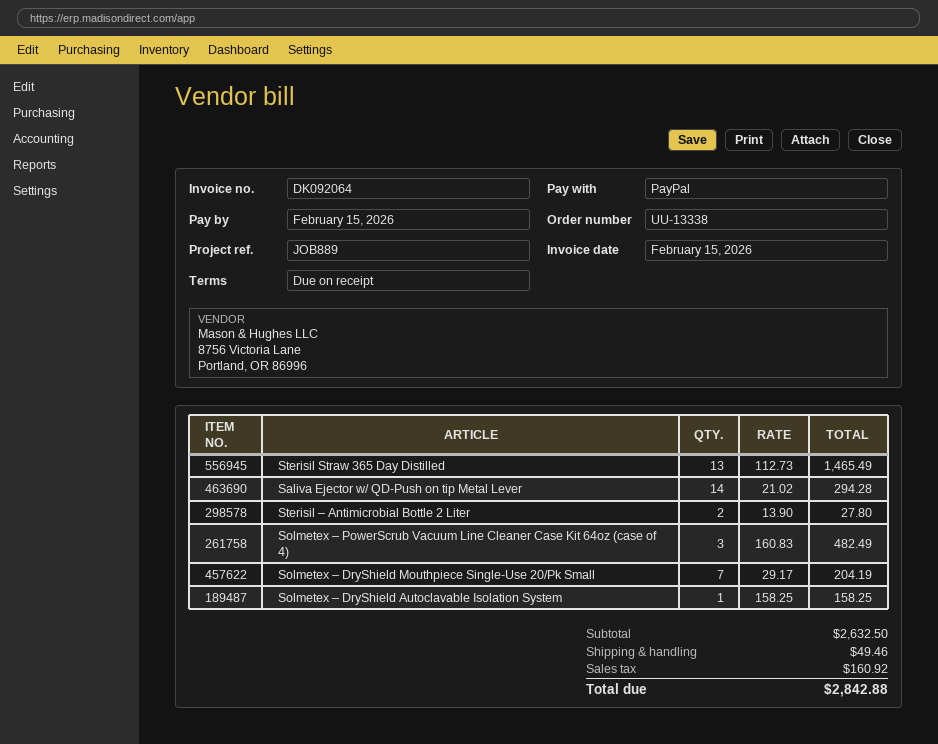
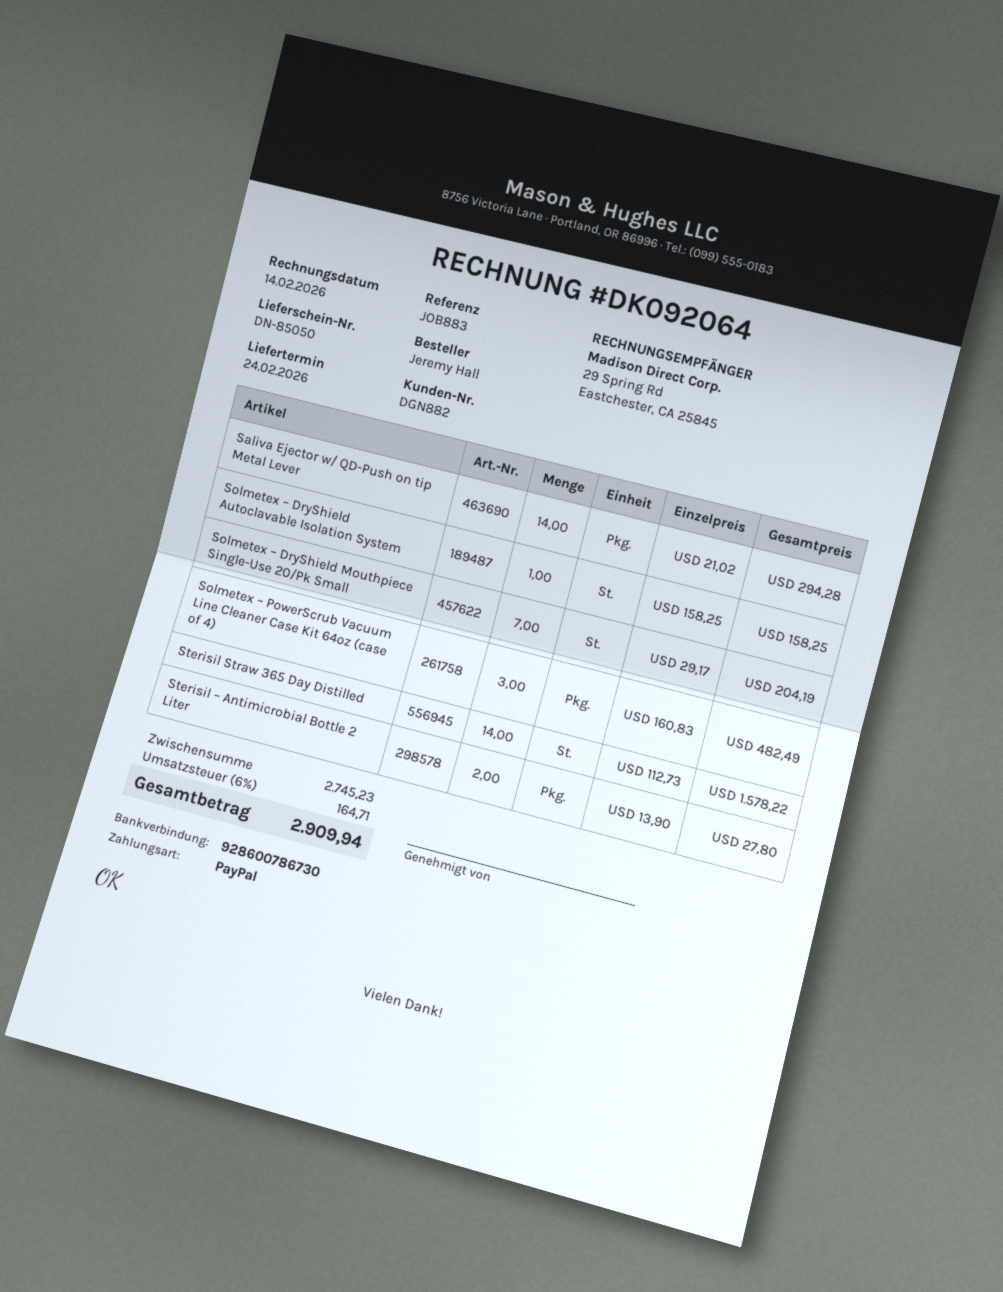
invoice date: 2026-02-15 -> 2026-02-14
reference: JOB889 -> JOB883
Sterisil Straw 365 Day Distilled: 13 x 112.73 = 1465.49 -> 14 x 112.73 = 1578.22
subtotal: 2632.50 -> 2745.23
shipping: 49.46 -> none
tax: 160.92 -> 164.71
total: 2842.88 -> 2909.94

